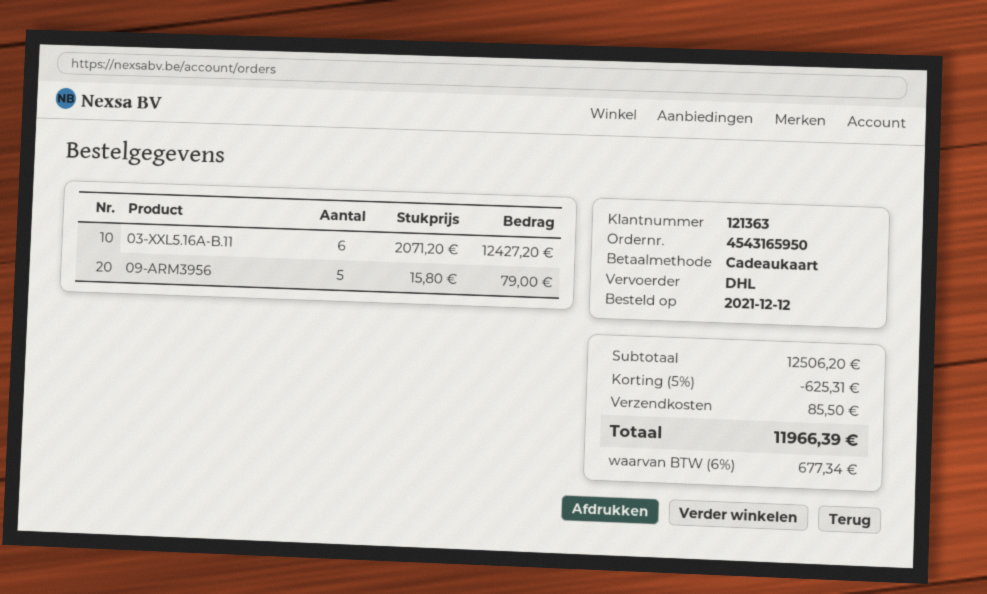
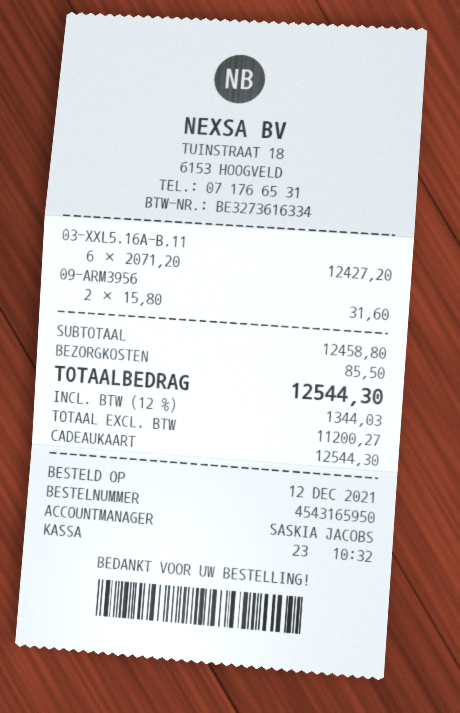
09-ARM3956: 5 x 15.80 = 79.00 -> 2 x 15.80 = 31.60
subtotal: 12506.20 -> 12458.80
discount: 5% = 625.31 -> none
tax: 6% = 677.34 -> 12% = 1344.03
total: 11966.39 -> 12544.30

